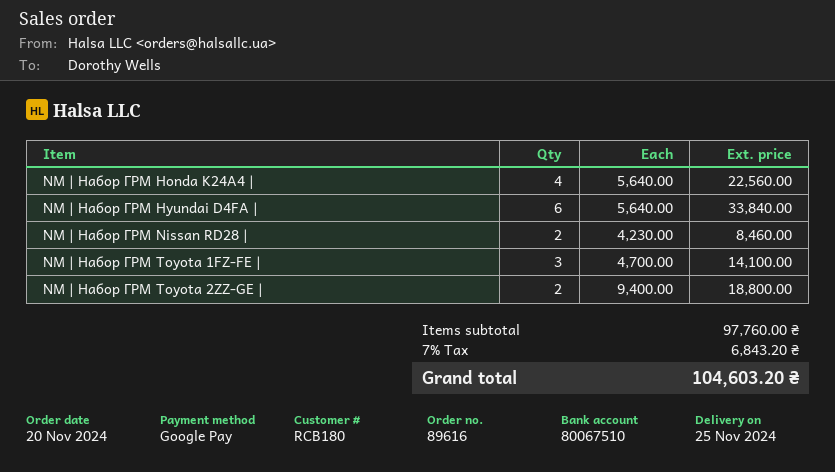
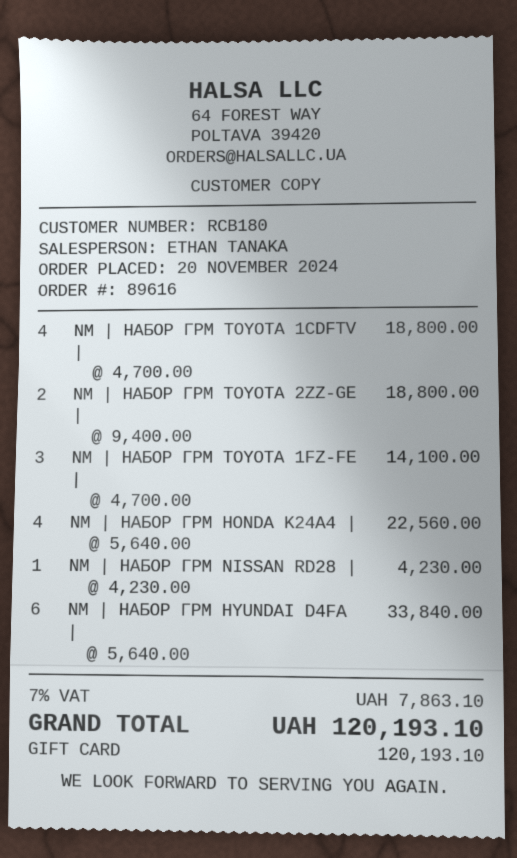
payment method: Google Pay -> gift card
NM | Набор ГРМ Nissan RD28 |: 2 x 4230.00 = 8460.00 -> 1 x 4230.00 = 4230.00
NM | НАБОР ГРМ TOYOTA 1CDFTV |: none -> 4 x 4700.00 = 18800.00
tax: 7% = 6843.20 -> 7% = 7863.10
total: 104603.20 -> 120193.10

